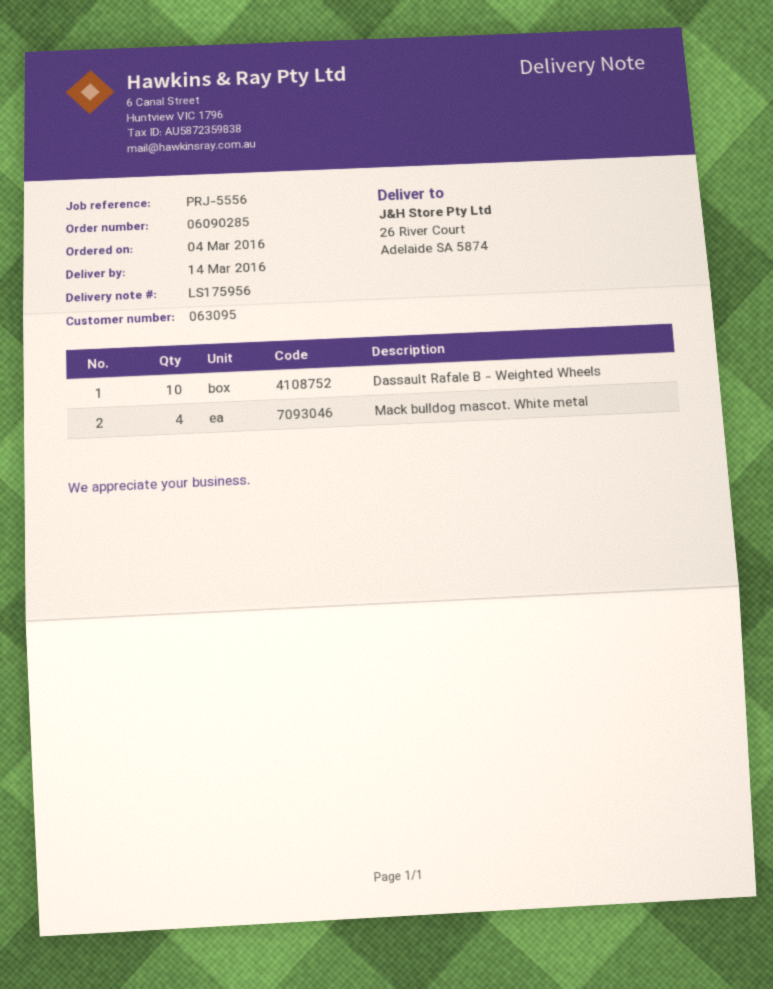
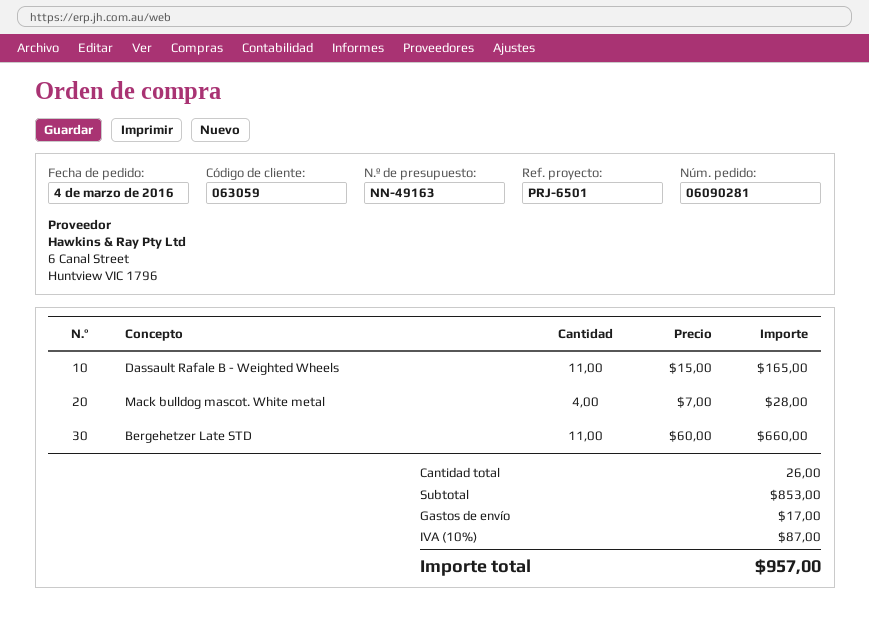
order number: 06090285 -> 06090281
customer number: 063095 -> 063059
reference: PRJ-5556 -> PRJ-6501
Dassault Rafale B - Weighted Wheels: 10 -> 11
Bergehetzer Late STD: none -> 11

